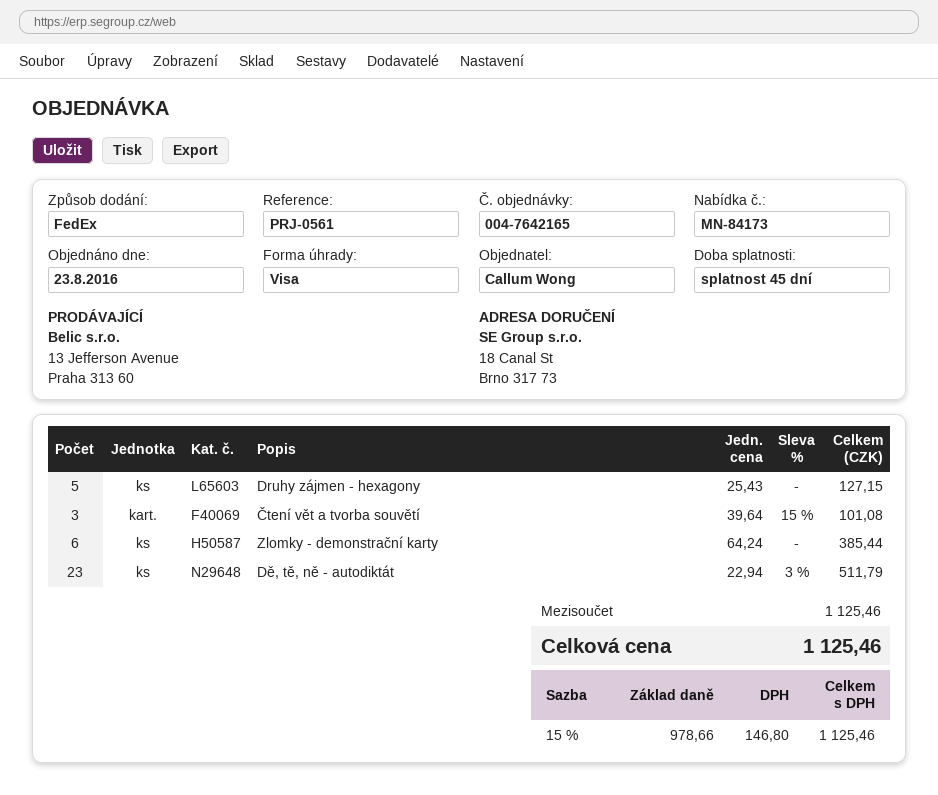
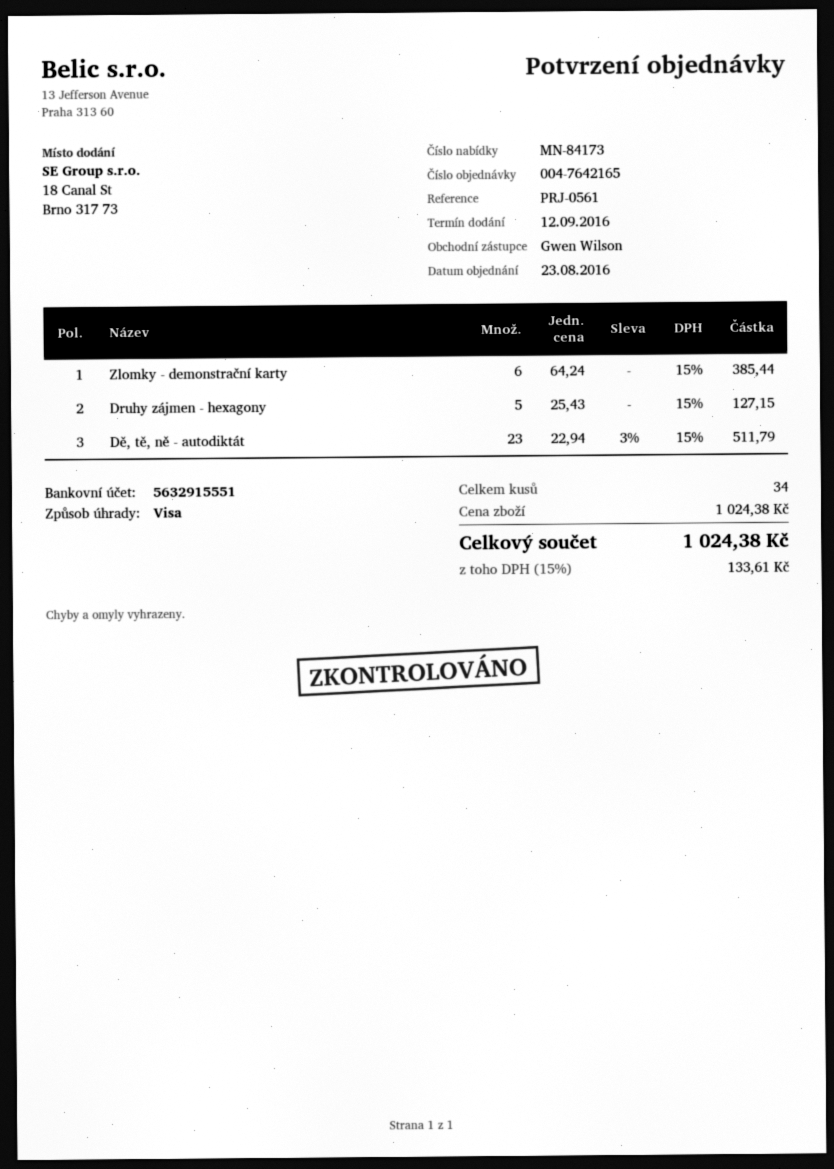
Čtení vět a tvorba souvětí: 3 x 39.64 - 15% = 101.08 -> none
subtotal: 1125.46 -> 1024.38
tax: 15% = 146.80 -> 15% = 133.61
total: 1125.46 -> 1024.38

